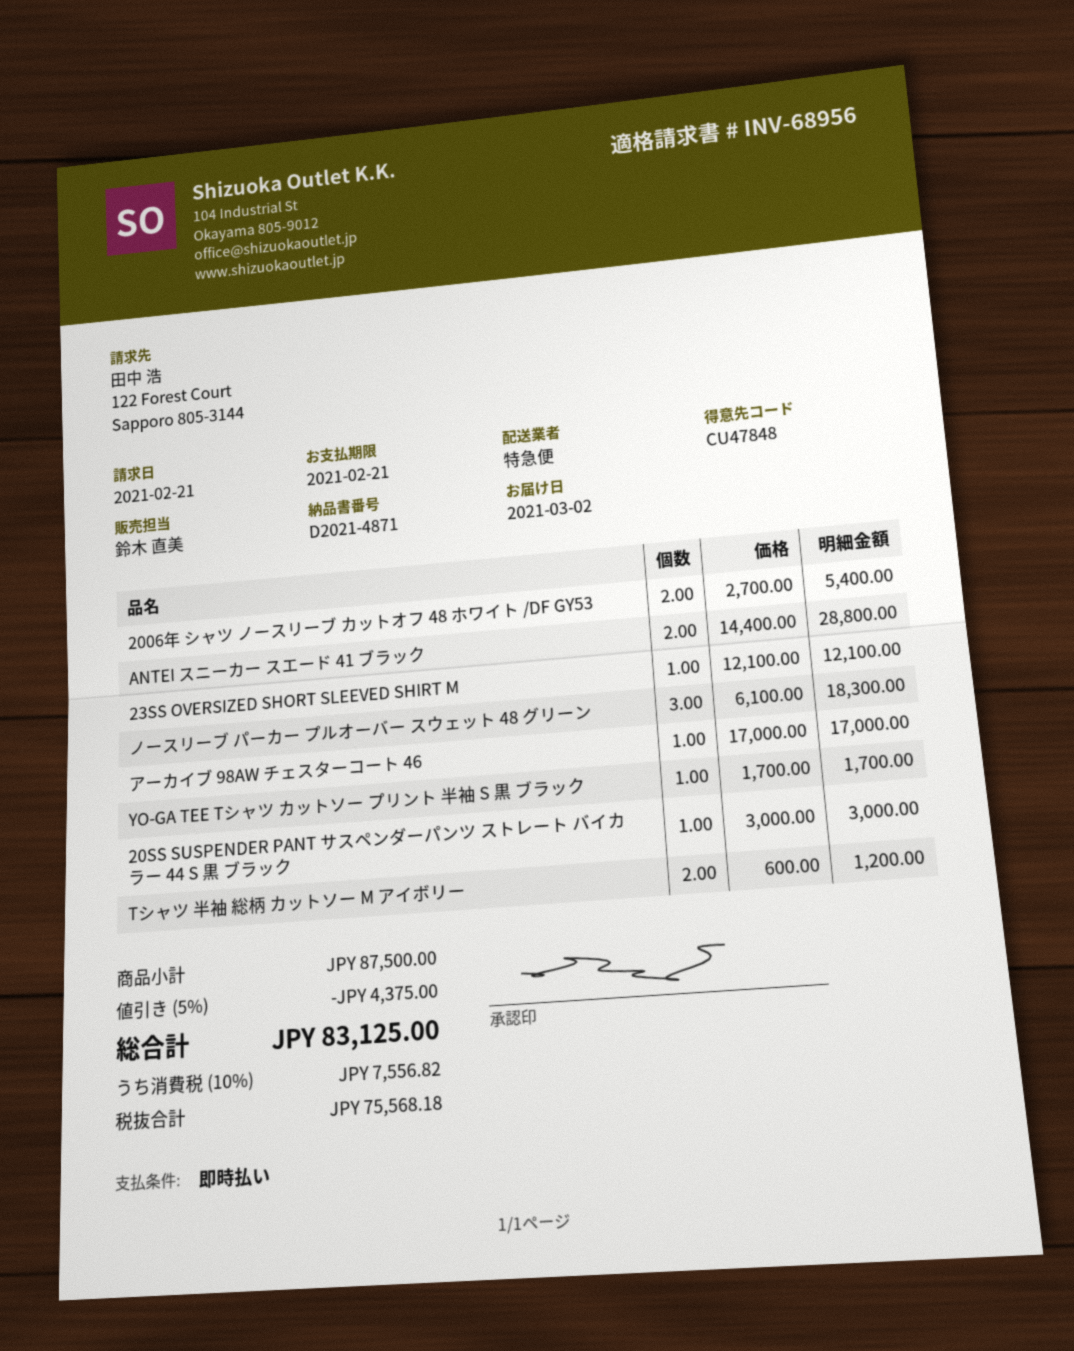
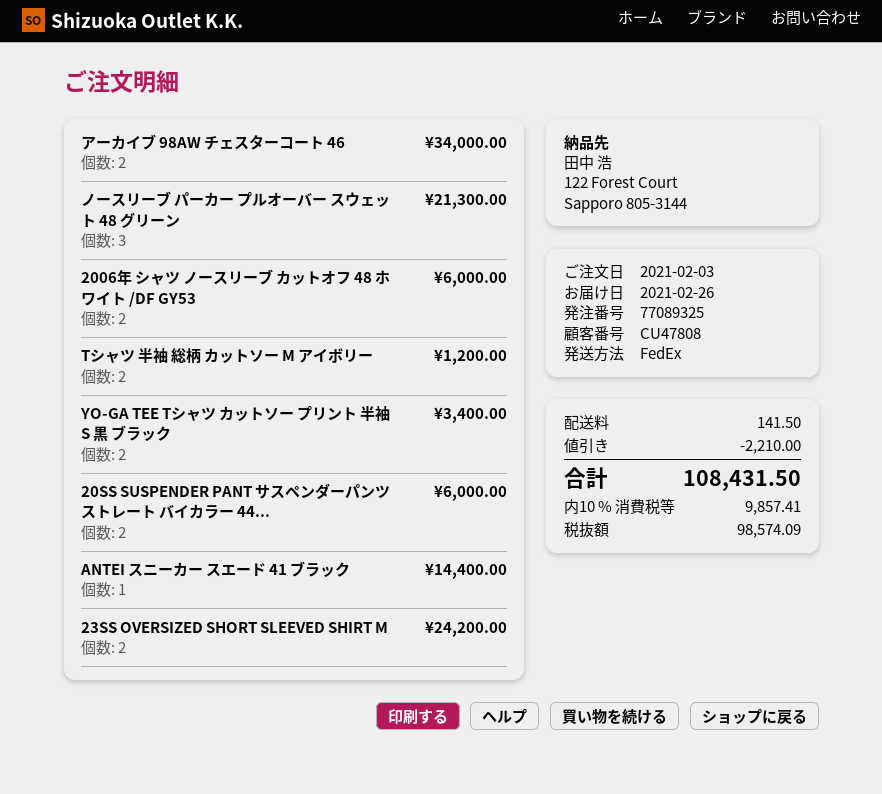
delivery date: 2021-03-02 -> 2021-02-26
customer number: CU47848 -> CU47808
shipping method: express -> FedEx
2006年 シャツ ノースリーブ カットオフ 48 ホワイト /DF GY53: 2 for 5400.00 -> 2 for 6000.00
ANTEI スニーカー スエード 41 ブラック: 2 for 28800.00 -> 1 for 14400.00
23SS OVERSIZED SHORT SLEEVED SHIRT M: 1 for 12100.00 -> 2 for 24200.00
ノースリーブ パーカー プルオーバー スウェット 48 グリーン: 3 for 18300.00 -> 3 for 21300.00
アーカイブ 98AW チェスターコート 46: 1 for 17000.00 -> 2 for 34000.00
YO-GA TEE Tシャツ カットソー プリント 半袖 S 黒 ブラック: 1 for 1700.00 -> 2 for 3400.00
20SS SUSPENDER PANT サスペンダーパンツ ストレート バイカラー 44 S 黒 ブラック: 1 for 3000.00 -> 2 for 6000.00
discount: 4375.00 -> 2210.00
shipping: none -> 141.50
net: 75568.18 -> 98574.09
tax: 10% = 7556.82 -> 10% = 9857.41
total: 83125.00 -> 108431.50

